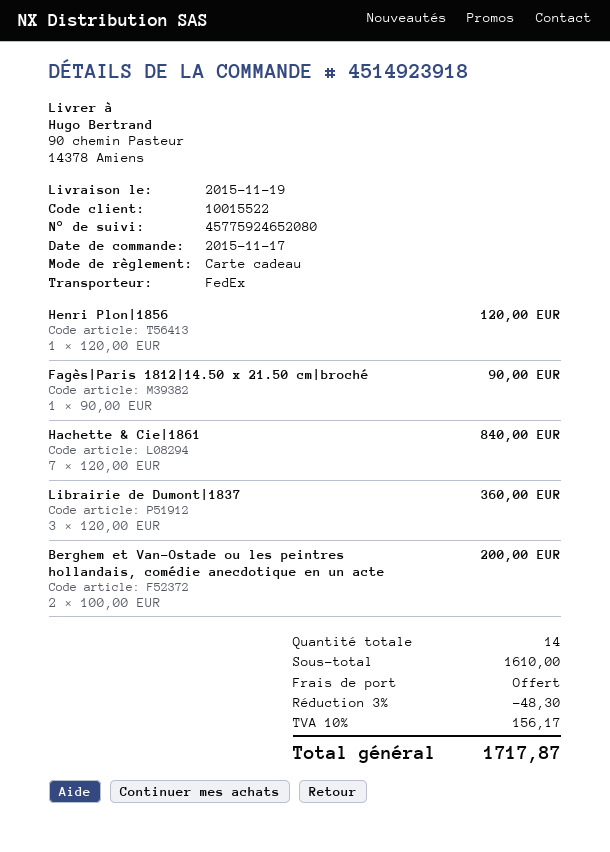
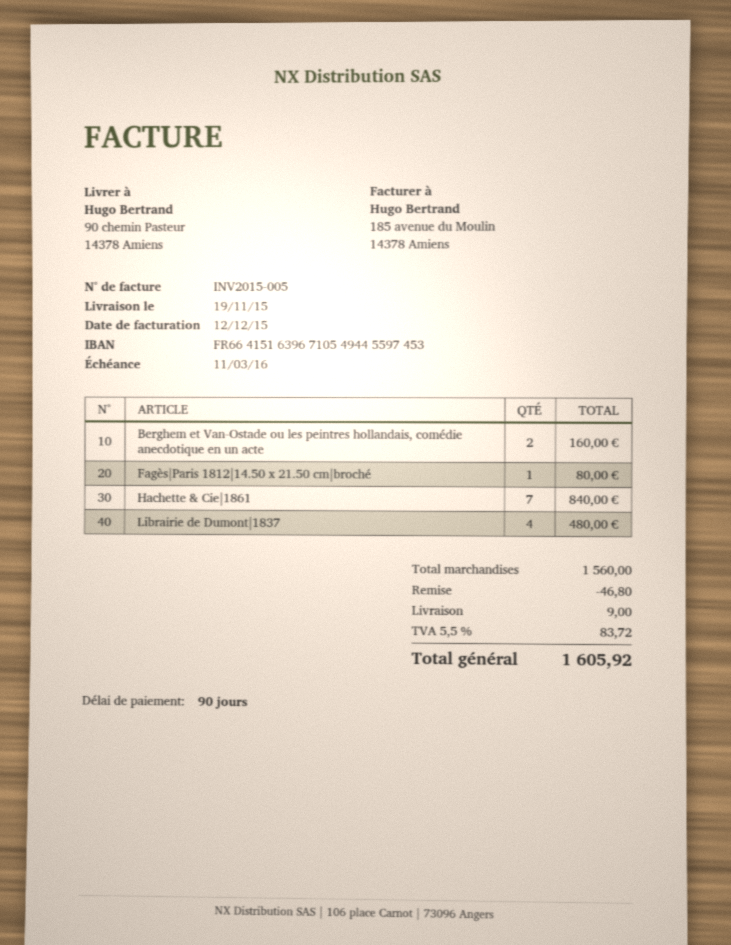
Henri Plon|1856: 1 for 120.00 -> none
Fagès|Paris 1812|14.50 x 21.50 cm|broché: 1 for 90.00 -> 1 for 80.00
Librairie de Dumont|1837: 3 for 360.00 -> 4 for 480.00
Berghem et Van-Ostade ou les peintres hollandais, comédie anecdotique en un acte: 2 for 200.00 -> 2 for 160.00
subtotal: 1610.00 -> 1560.00
discount: 48.30 -> 46.80
shipping: 0.00 -> 9.00
tax: 10% = 156.17 -> 5.5% = 83.72
total: 1717.87 -> 1605.92

